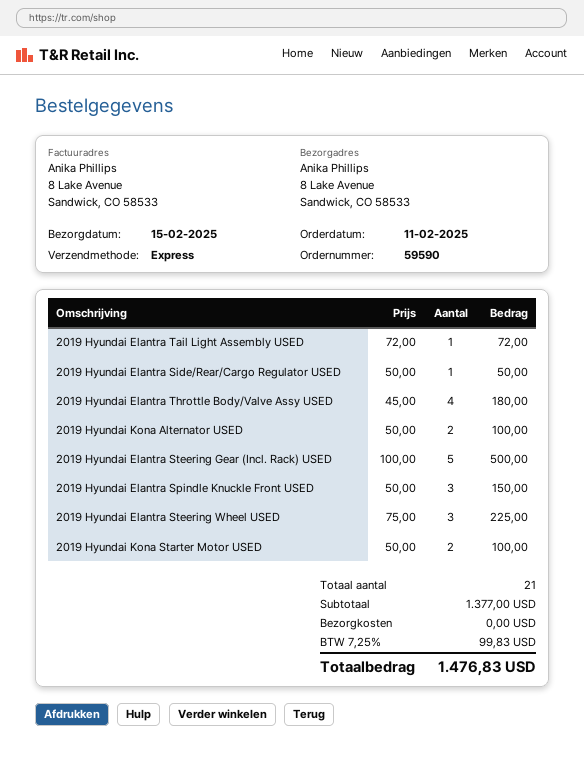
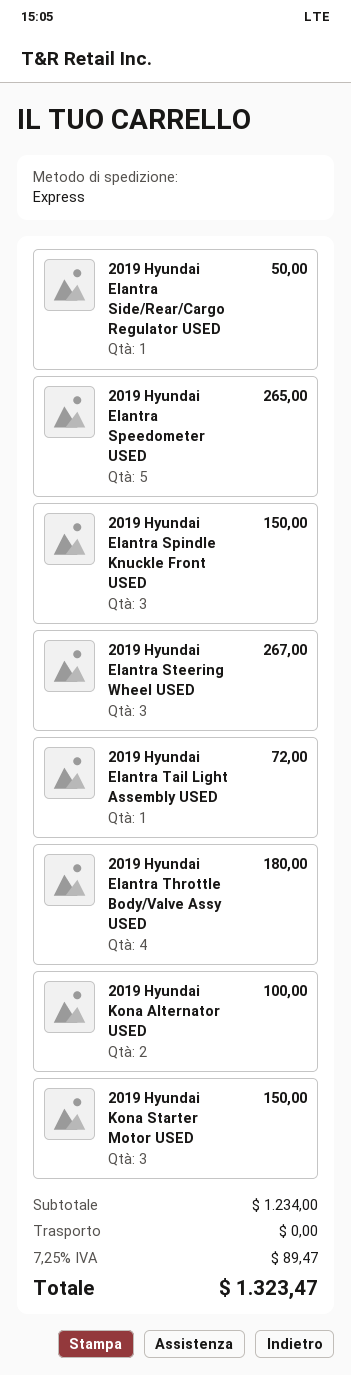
2019 Hyundai Elantra Steering Gear (Incl. Rack) USED: 5 for 500.00 -> none
2019 Hyundai Elantra Steering Wheel USED: 3 for 225.00 -> 3 for 267.00
2019 Hyundai Kona Starter Motor USED: 2 for 100.00 -> 3 for 150.00
2019 Hyundai Elantra Speedometer USED: none -> 5 for 265.00
subtotal: 1377.00 -> 1234.00
tax: 7.25% = 99.83 -> 7.25% = 89.47
total: 1476.83 -> 1323.47

